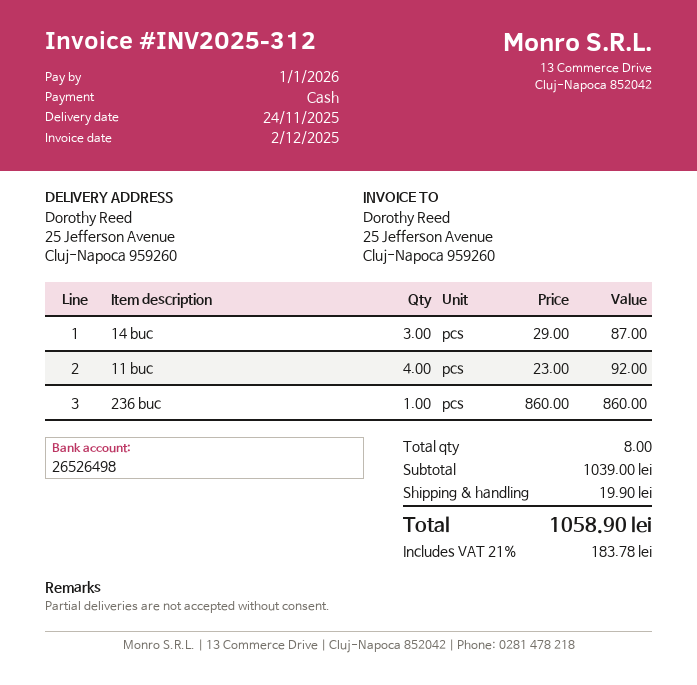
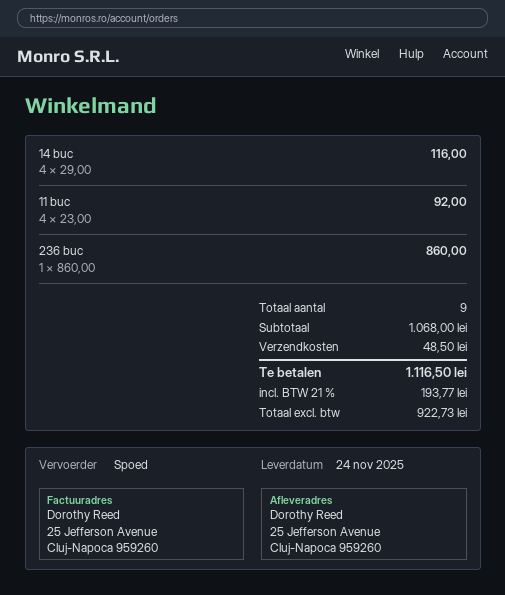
14 buc: 3 x 29.00 = 87.00 -> 4 x 29.00 = 116.00
total quantity: 8 -> 9
subtotal: 1039.00 -> 1068.00
shipping: 19.90 -> 48.50
tax: 21% = 183.78 -> 21% = 193.77
total: 1058.90 -> 1116.50

